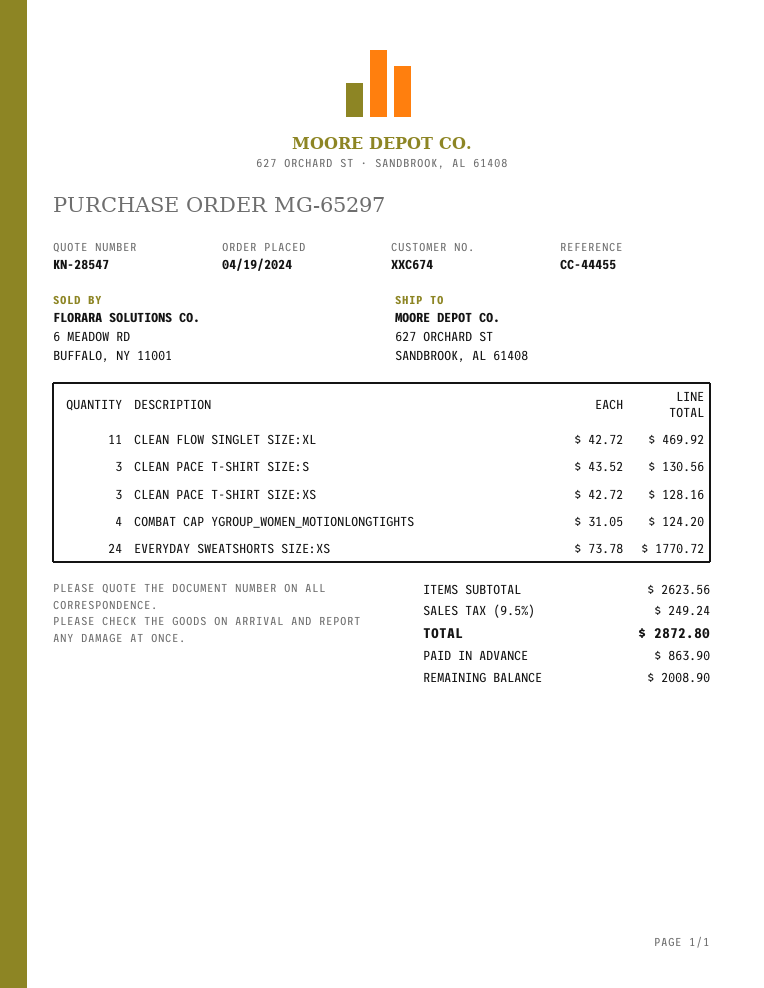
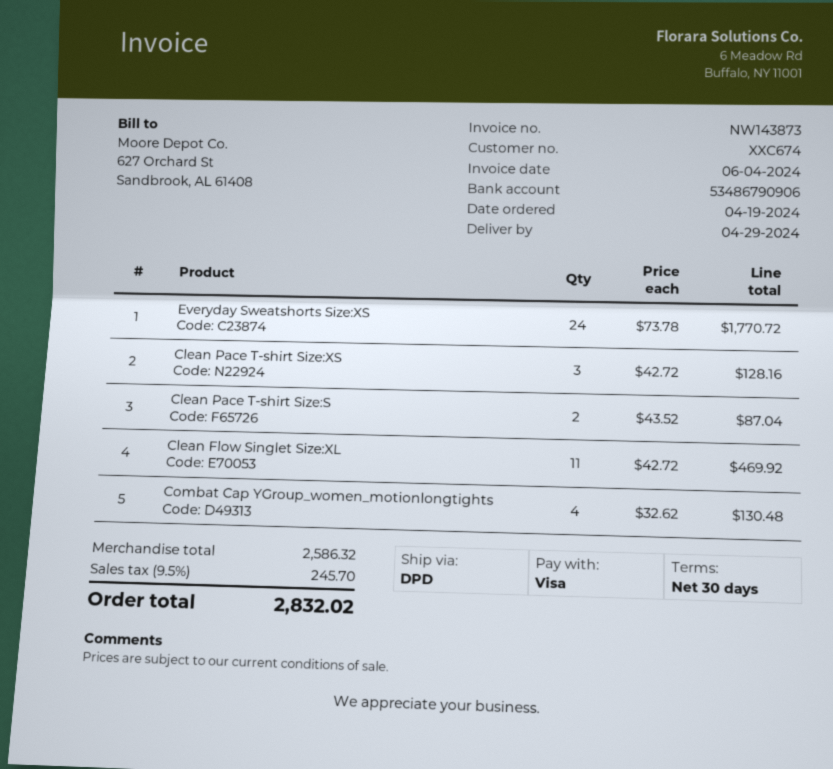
CLEAN PACE T-SHIRT SIZE:S: 3 x 43.52 = 130.56 -> 2 x 43.52 = 87.04
COMBAT CAP YGROUP_WOMEN_MOTIONLONGTIGHTS: 4 x 31.05 = 124.20 -> 4 x 32.62 = 130.48
subtotal: 2623.56 -> 2586.32
tax: 9.5% = 249.24 -> 9.5% = 245.70
total: 2872.80 -> 2832.02

